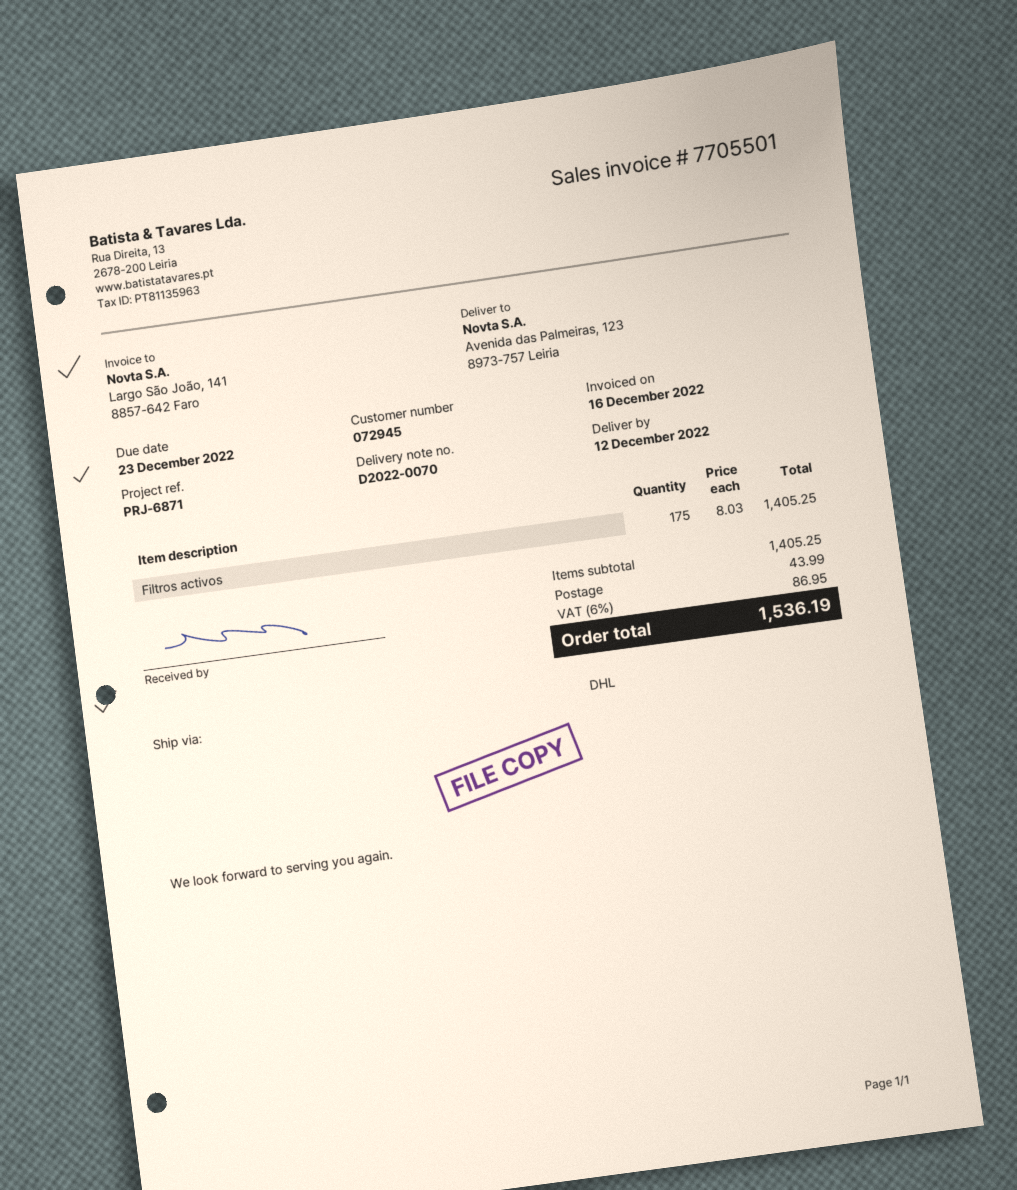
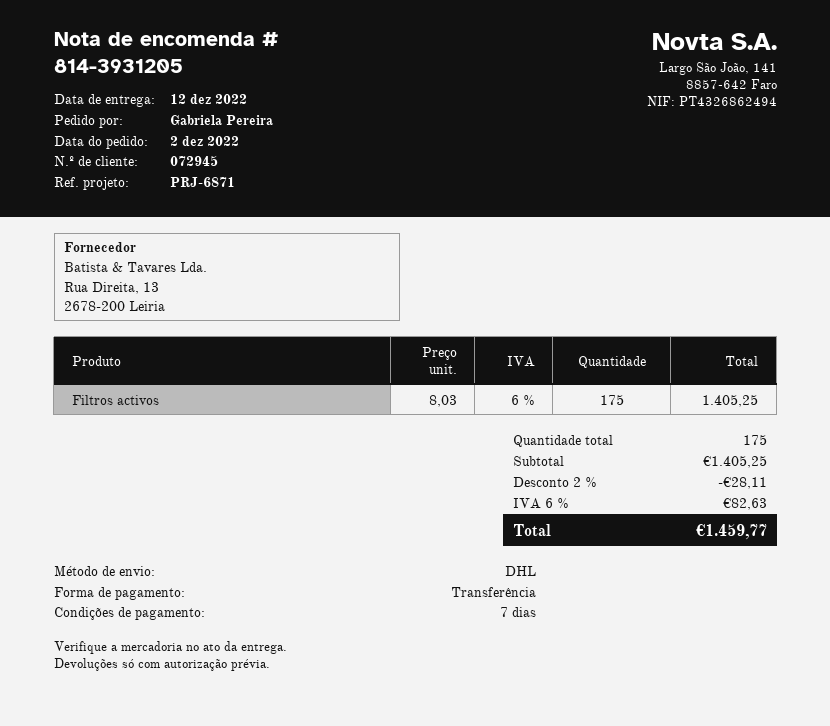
discount: none -> 2% = 28.11
shipping: 43.99 -> none
tax: 6% = 86.95 -> 6% = 82.63
total: 1536.19 -> 1459.77

